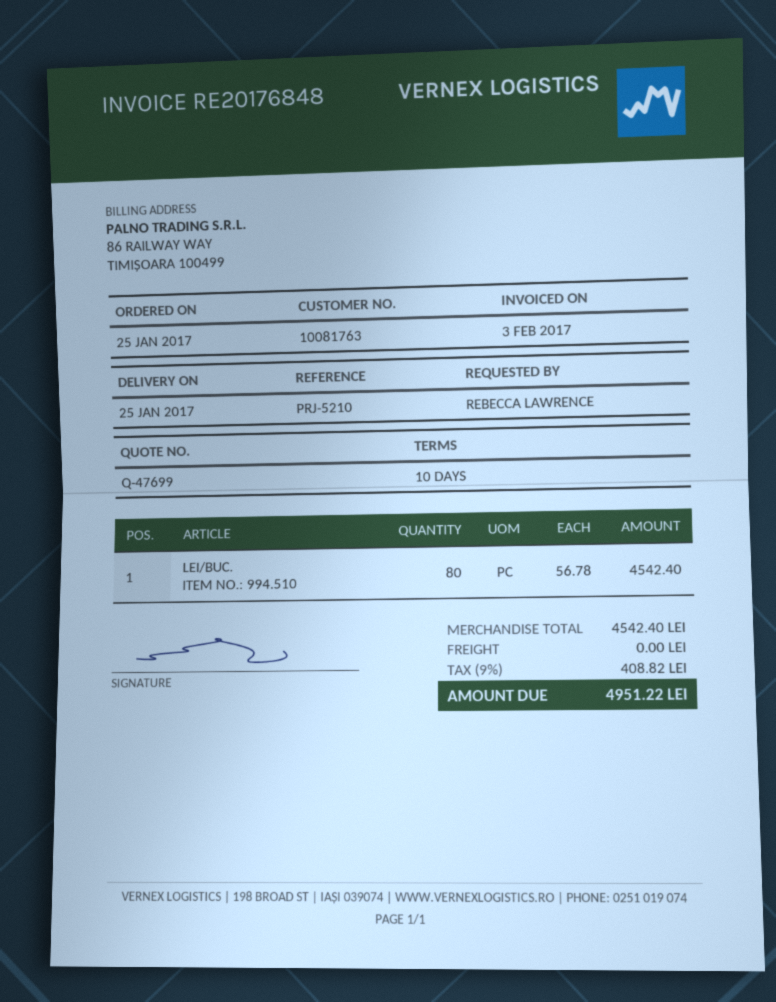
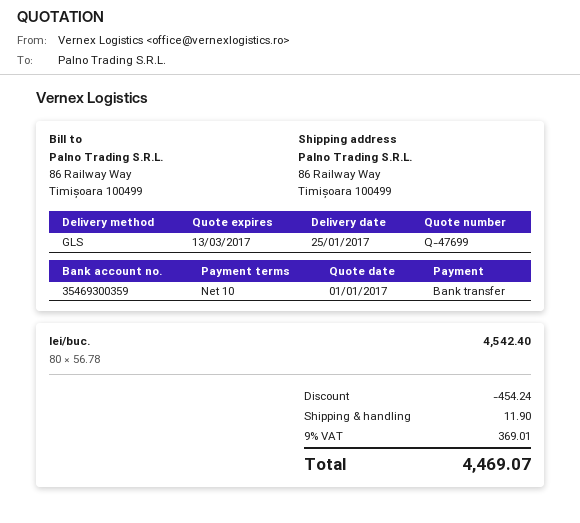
discount: none -> 454.24
shipping: 0.00 -> 11.90
tax: 9% = 408.82 -> 9% = 369.01
total: 4951.22 -> 4469.07

